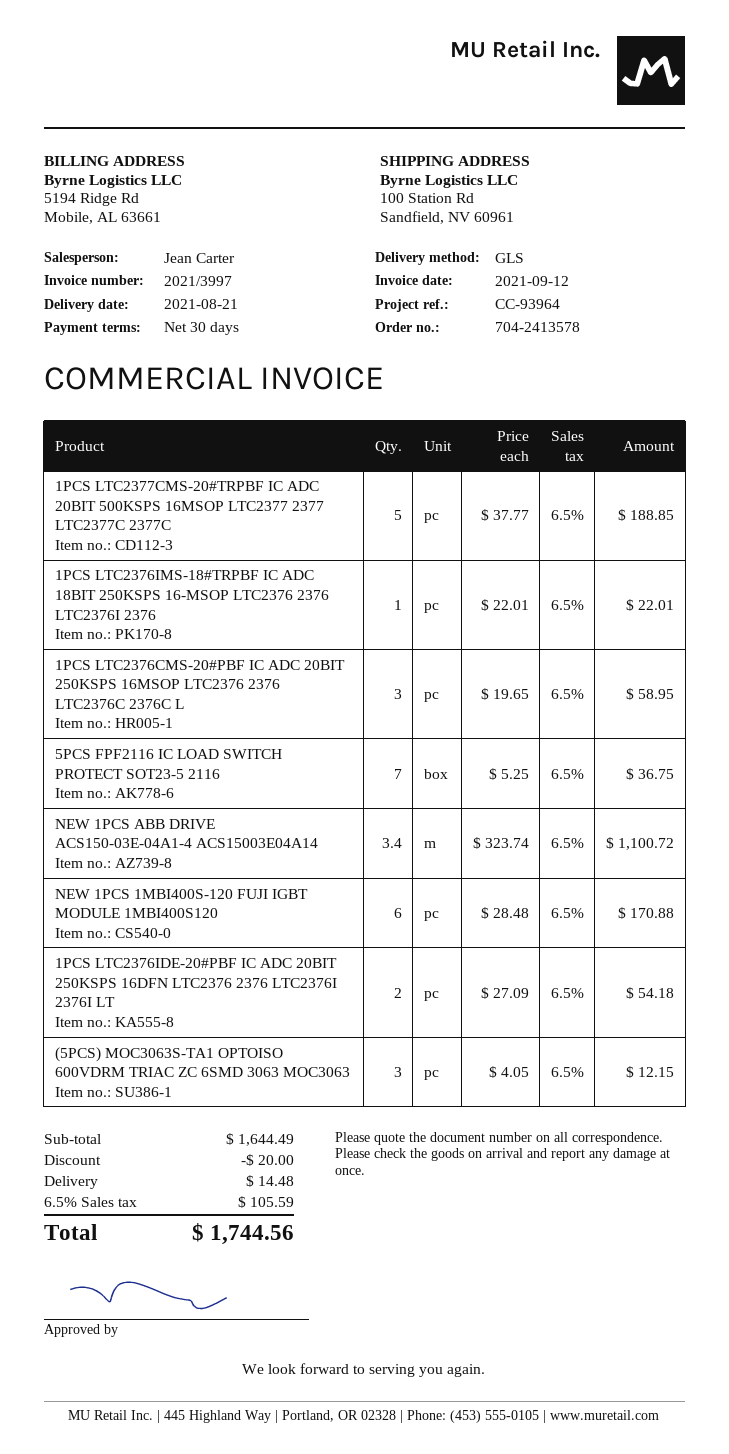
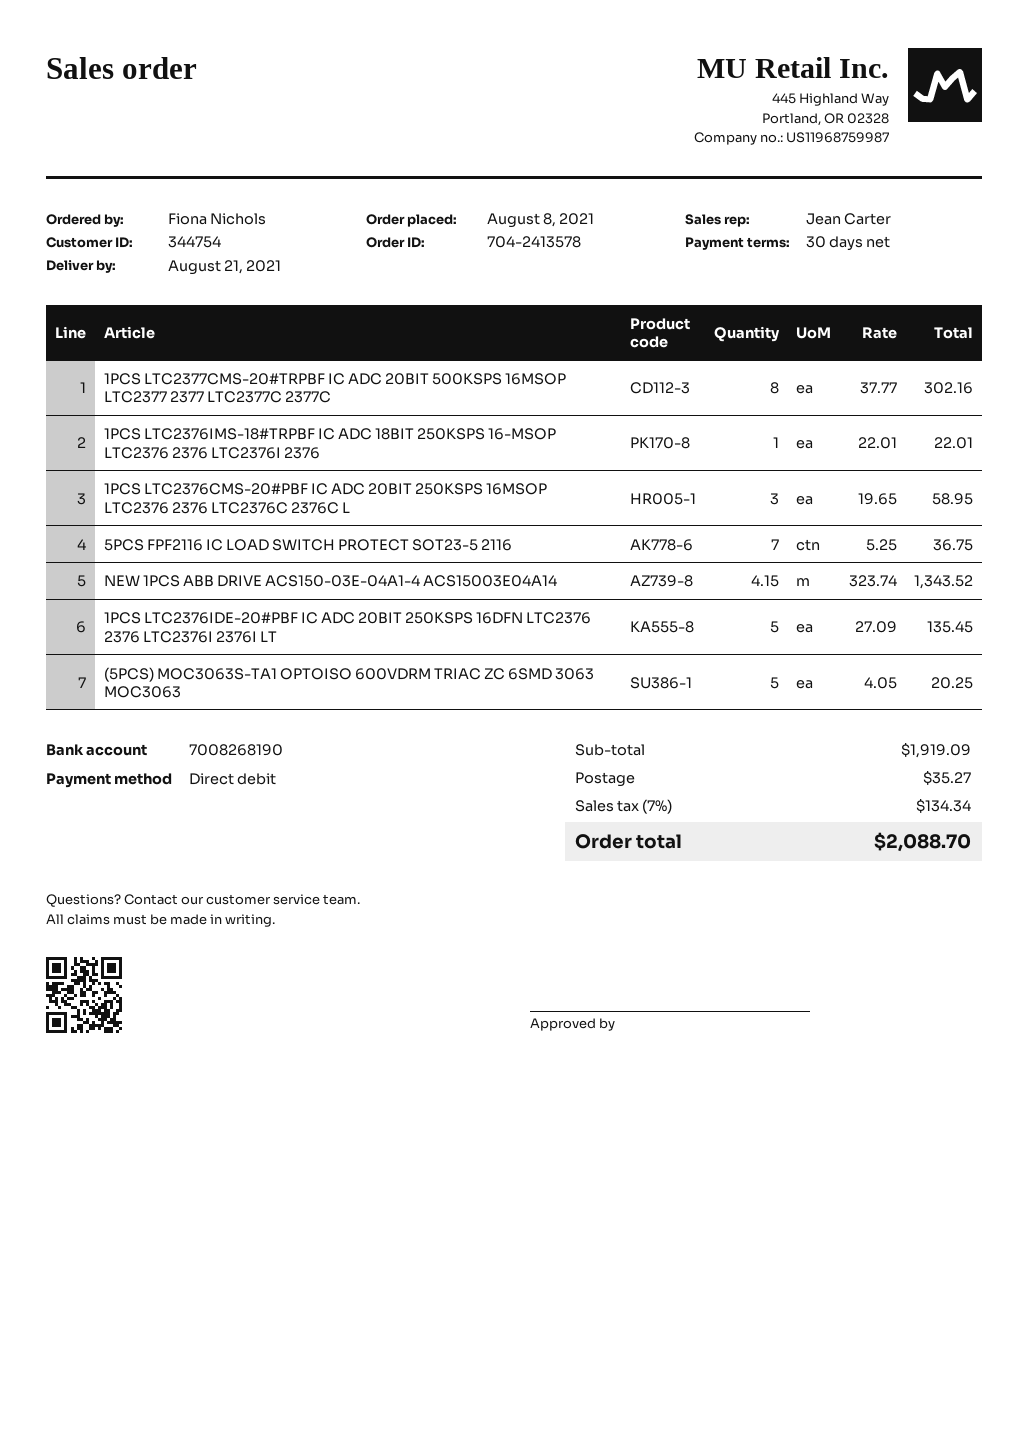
1PCS LTC2377CMS-20#TRPBF IC ADC 20BIT 500KSPS 16MSOP LTC2377 2377 LTC2377C 2377C: 5 x 37.77 = 188.85 -> 8 x 37.77 = 302.16
NEW 1PCS ABB DRIVE ACS150-03E-04A1-4 ACS15003E04A14: 3.4 x 323.74 = 1100.72 -> 4.15 x 323.74 = 1343.52
NEW 1PCS 1MBI400S-120 FUJI IGBT MODULE 1MBI400S120: 6 x 28.48 = 170.88 -> none
1PCS LTC2376IDE-20#PBF IC ADC 20BIT 250KSPS 16DFN LTC2376 2376 LTC2376I 2376I LT: 2 x 27.09 = 54.18 -> 5 x 27.09 = 135.45
(5PCS) MOC3063S-TA1 OPTOISO 600VDRM TRIAC ZC 6SMD 3063 MOC3063: 3 x 4.05 = 12.15 -> 5 x 4.05 = 20.25
subtotal: 1644.49 -> 1919.09
discount: 20.00 -> none
shipping: 14.48 -> 35.27
tax: 6.5% = 105.59 -> 7% = 134.34
total: 1744.56 -> 2088.70

